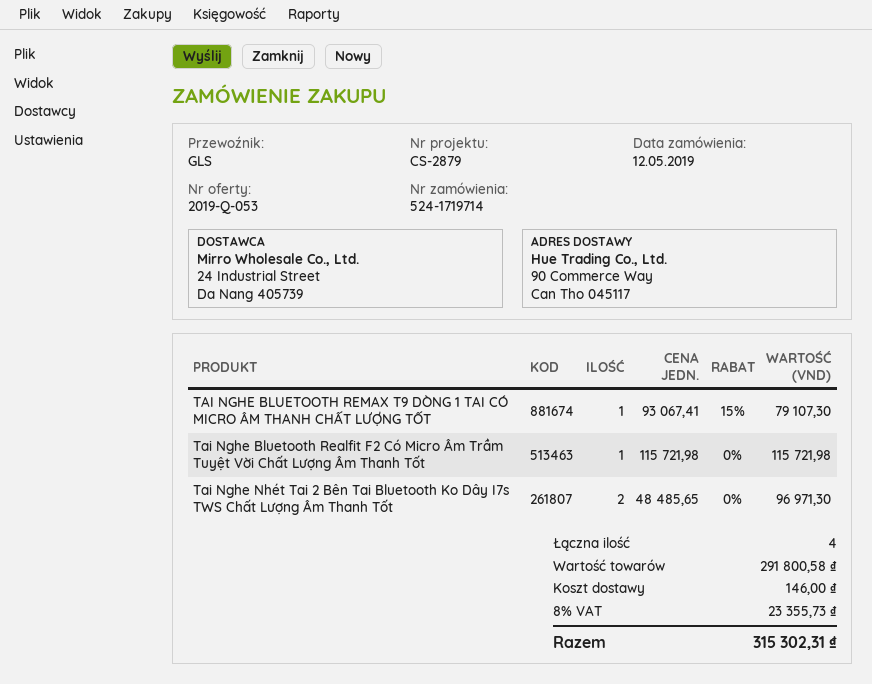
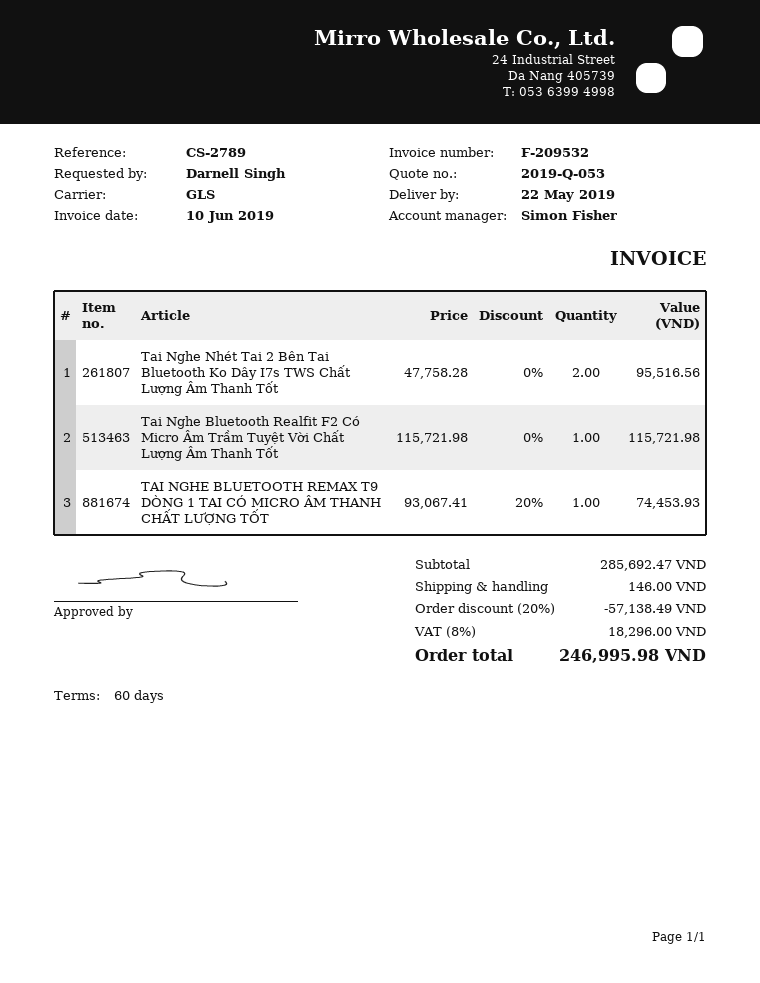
reference: CS-2879 -> CS-2789
TAI NGHE BLUETOOTH REMAX T9 DÒNG 1 TAI CÓ MICRO ÂM THANH CHẤT LƯỢNG TỐT: 1 x 93067.41 - 15% = 79107.30 -> 1 x 93067.41 - 20% = 74453.93
Tai Nghe Nhét Tai 2 Bên Tai Bluetooth Ko Dây I7s TWS Chất Lượng Âm Thanh Tốt: 2 x 48485.65 = 96971.30 -> 2 x 47758.28 = 95516.56
subtotal: 291800.58 -> 285692.47
discount: none -> 20% = 57138.49
tax: 8% = 23355.73 -> 8% = 18296.00
total: 315302.31 -> 246995.98

